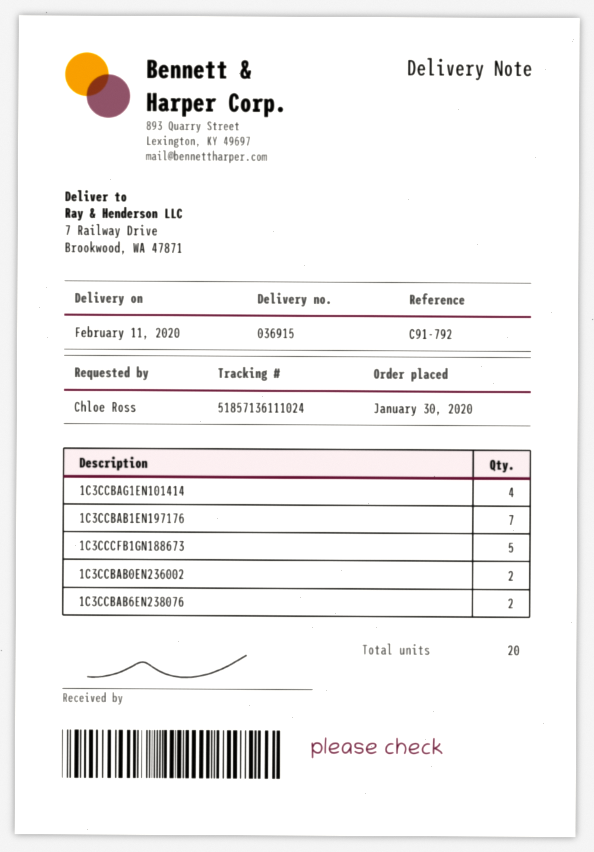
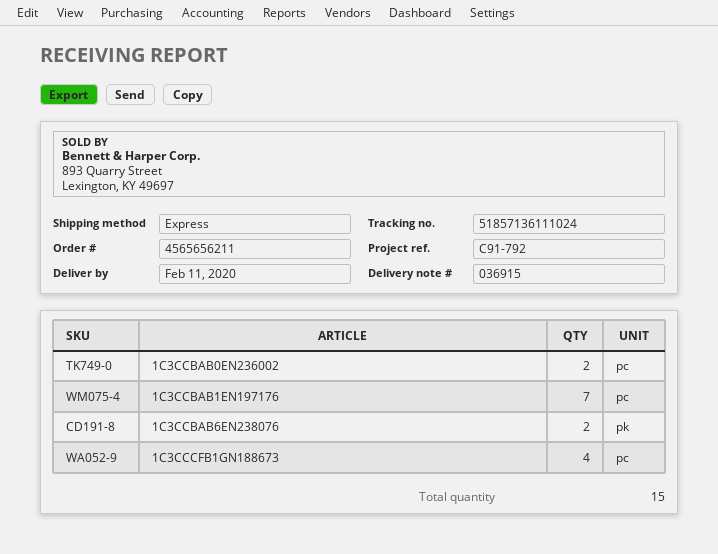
1C3CCBAG1EN101414: 4 -> none
1C3CCCFB1GN188673: 5 -> 4
total quantity: 20 -> 15

